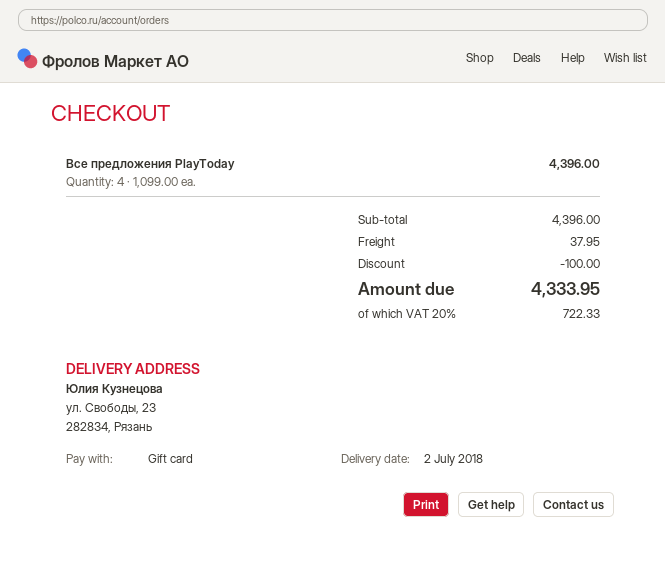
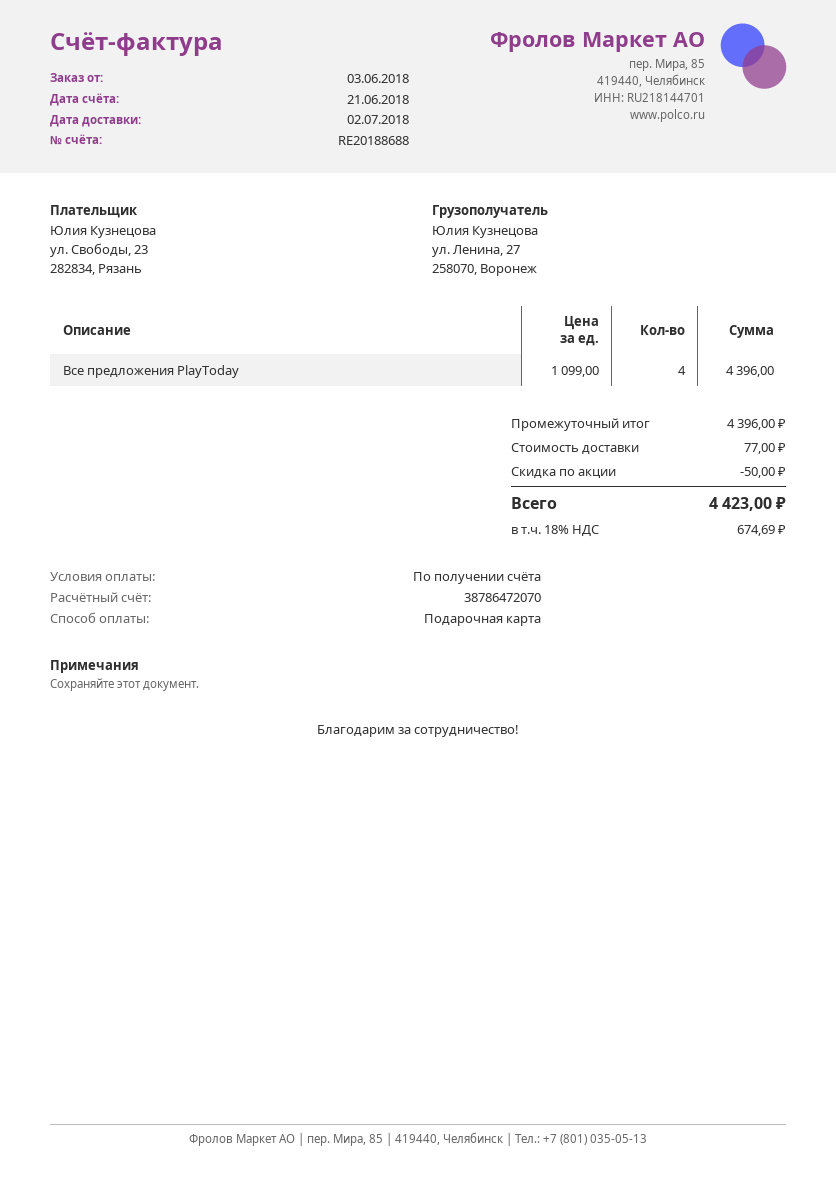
ship to: ул. Свободы, 23, 282834, Рязань -> ул. Ленина, 27, 258070, Воронеж
discount: 100.00 -> 50.00
shipping: 37.95 -> 77.00
tax: 20% = 722.33 -> 18% = 674.69
total: 4333.95 -> 4423.00

